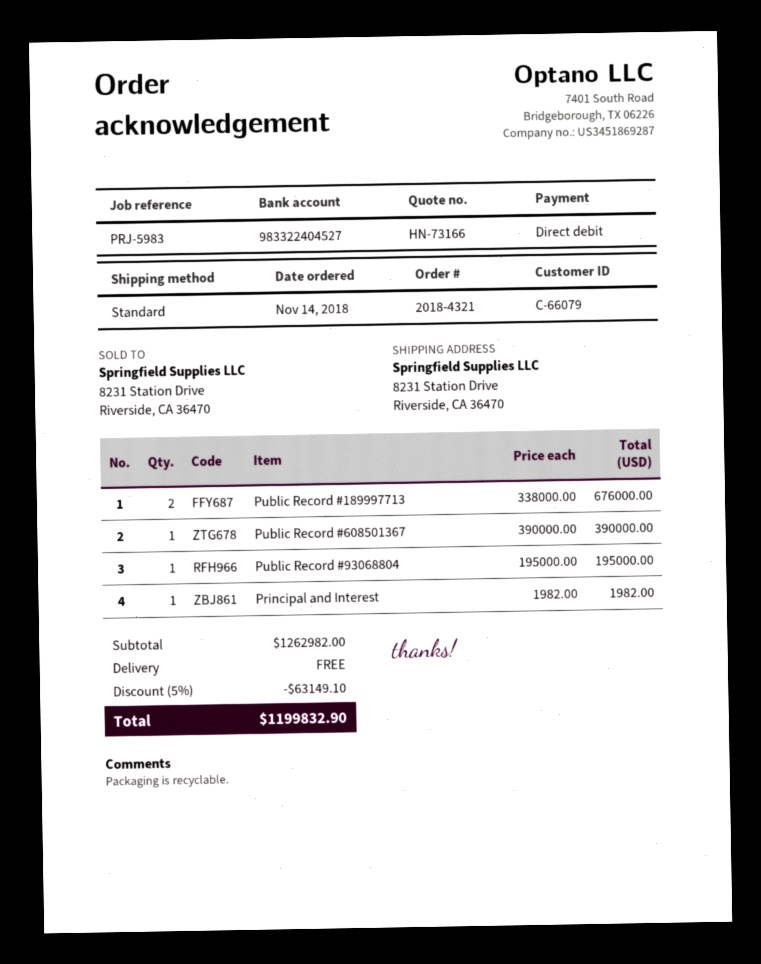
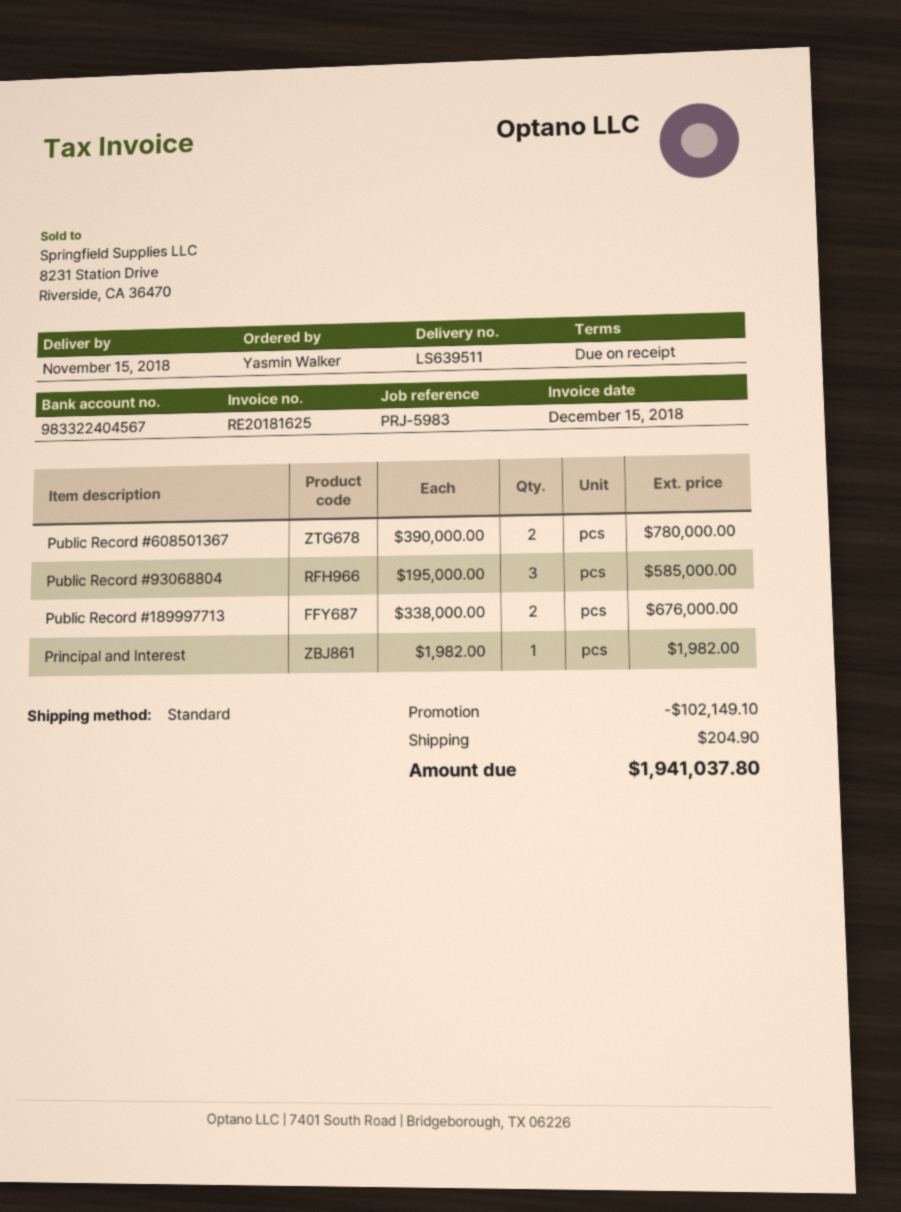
bank account: 983322404527 -> 983322404567
Public Record #608501367: 1 x 390000.00 = 390000.00 -> 2 x 390000.00 = 780000.00
Public Record #93068804: 1 x 195000.00 = 195000.00 -> 3 x 195000.00 = 585000.00
discount: 63149.10 -> 102149.10
shipping: 0.00 -> 204.90
total: 1199832.90 -> 1941037.80

